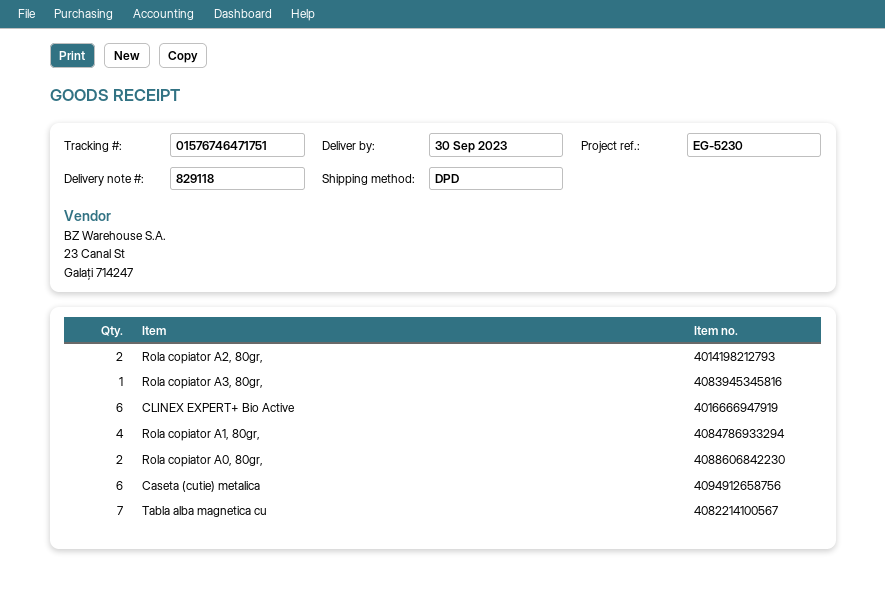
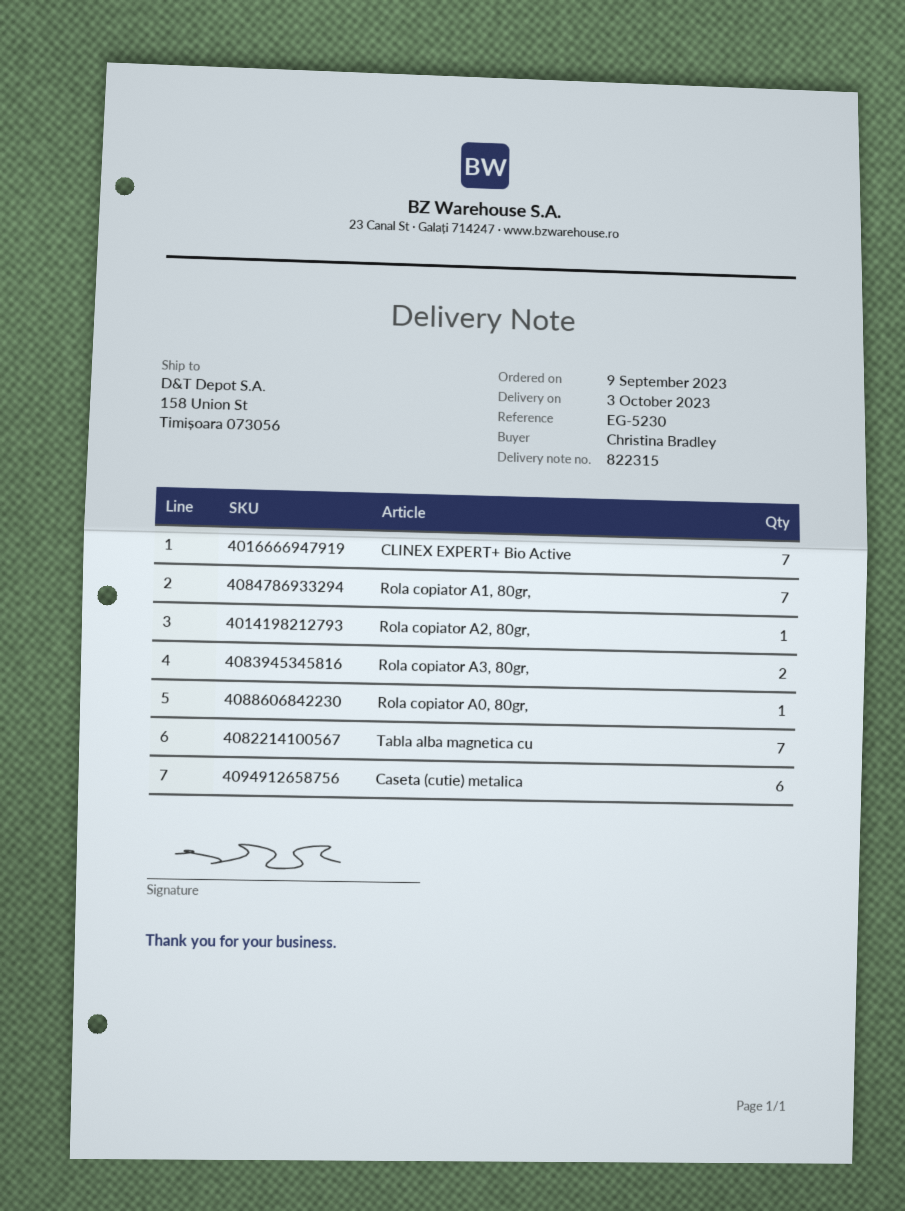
delivery note number: 829118 -> 822315
delivery date: 2023-09-30 -> 2023-10-03
Rola copiator A2, 80gr,: 2 -> 1
Rola copiator A3, 80gr,: 1 -> 2
CLINEX EXPERT+ Bio Active: 6 -> 7
Rola copiator A1, 80gr,: 4 -> 7
Rola copiator A0, 80gr,: 2 -> 1

